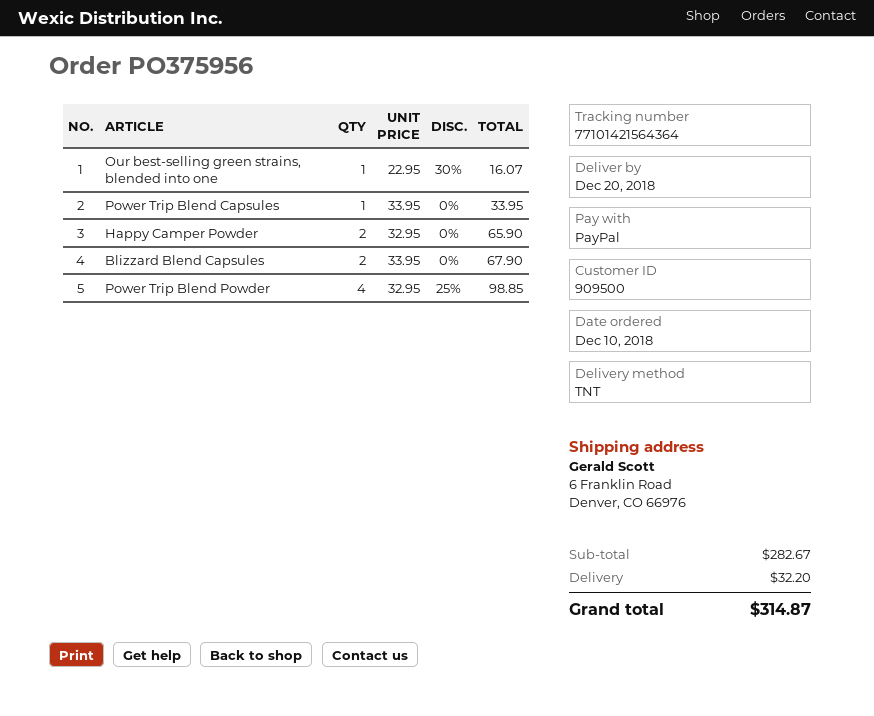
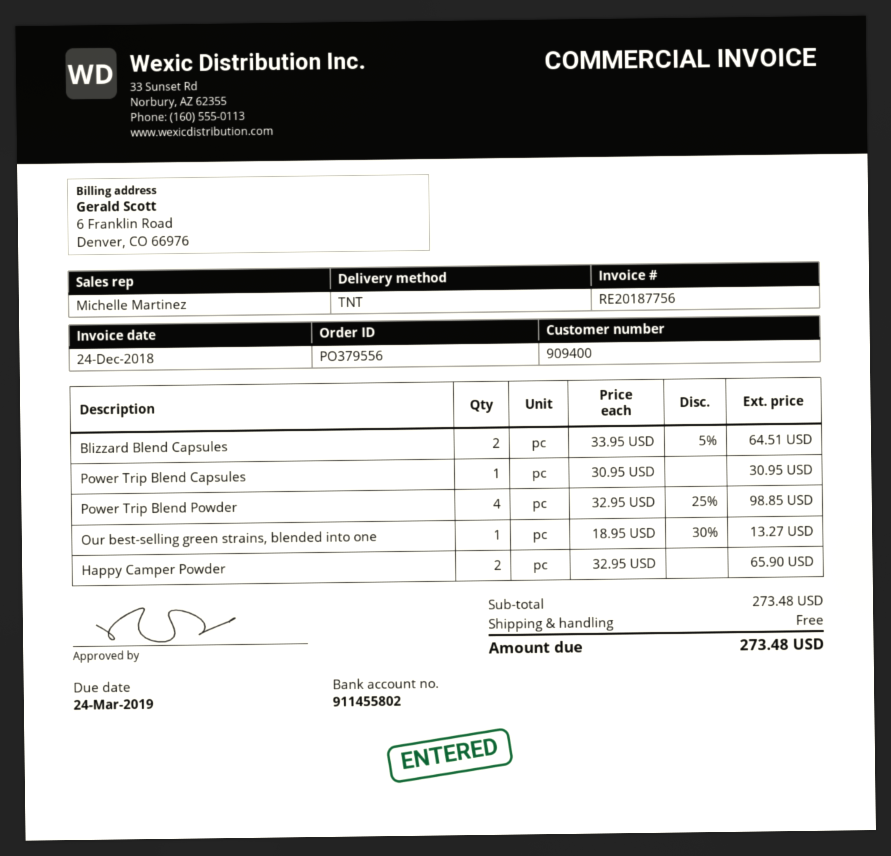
order number: PO375956 -> PO379556
customer number: 909500 -> 909400
Our best-selling green strains, blended into one: 1 x 22.95 - 30% = 16.07 -> 1 x 18.95 - 30% = 13.27
Power Trip Blend Capsules: 1 x 33.95 = 33.95 -> 1 x 30.95 = 30.95
Blizzard Blend Capsules: 2 x 33.95 = 67.90 -> 2 x 33.95 - 5% = 64.51
subtotal: 282.67 -> 273.48
shipping: 32.20 -> 0.00
total: 314.87 -> 273.48

